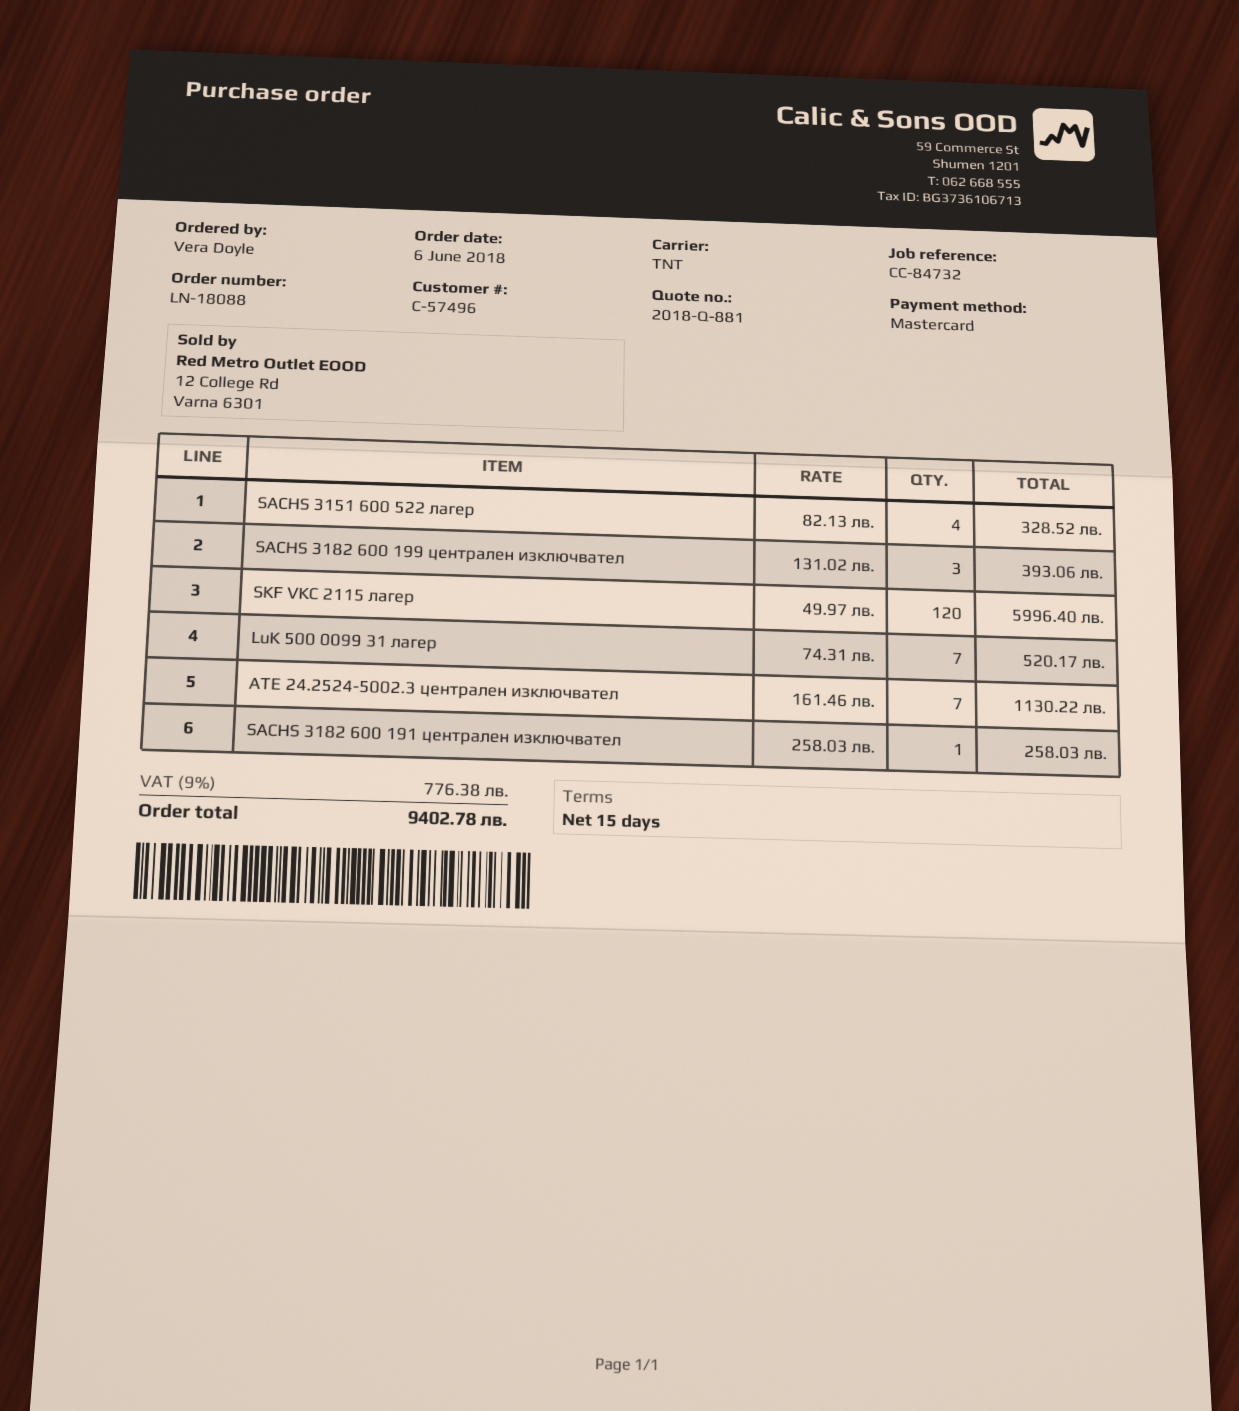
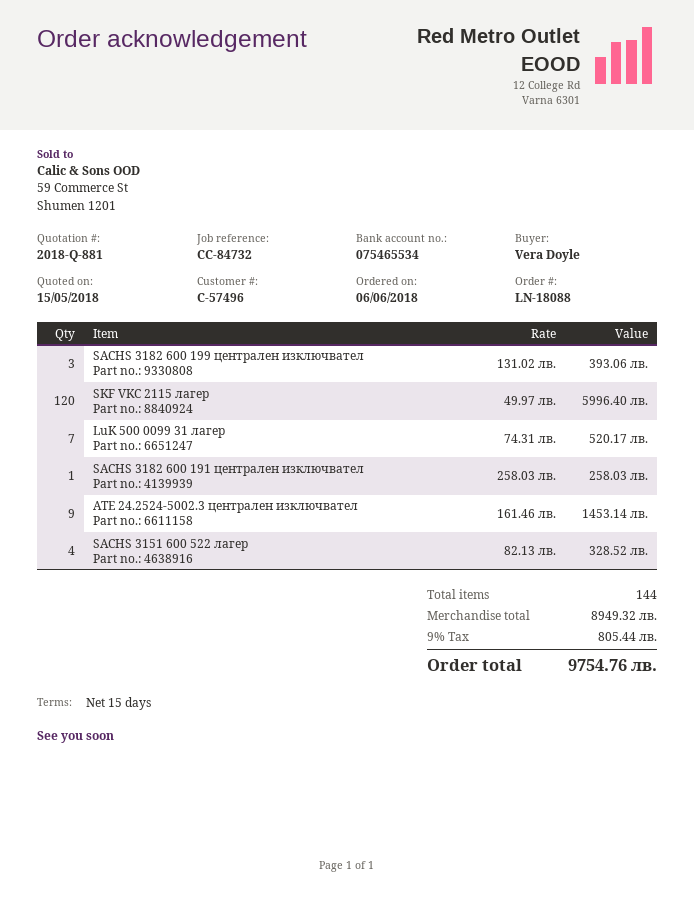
ATE 24.2524-5002.3 централен изключвател: 7 x 161.46 = 1130.22 -> 9 x 161.46 = 1453.14
tax: 9% = 776.38 -> 9% = 805.44
total: 9402.78 -> 9754.76

